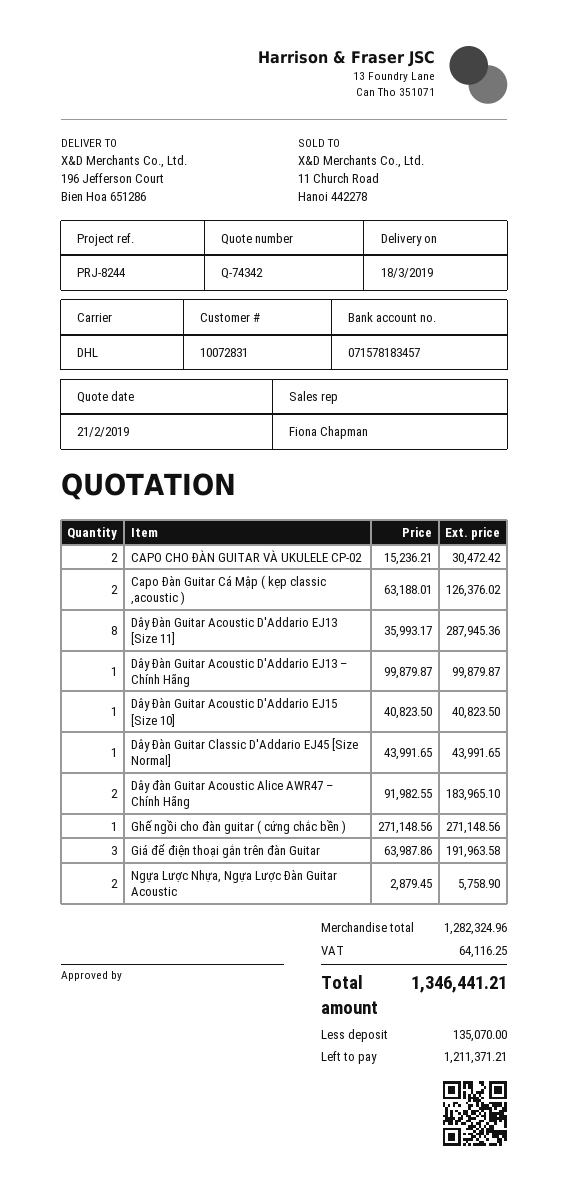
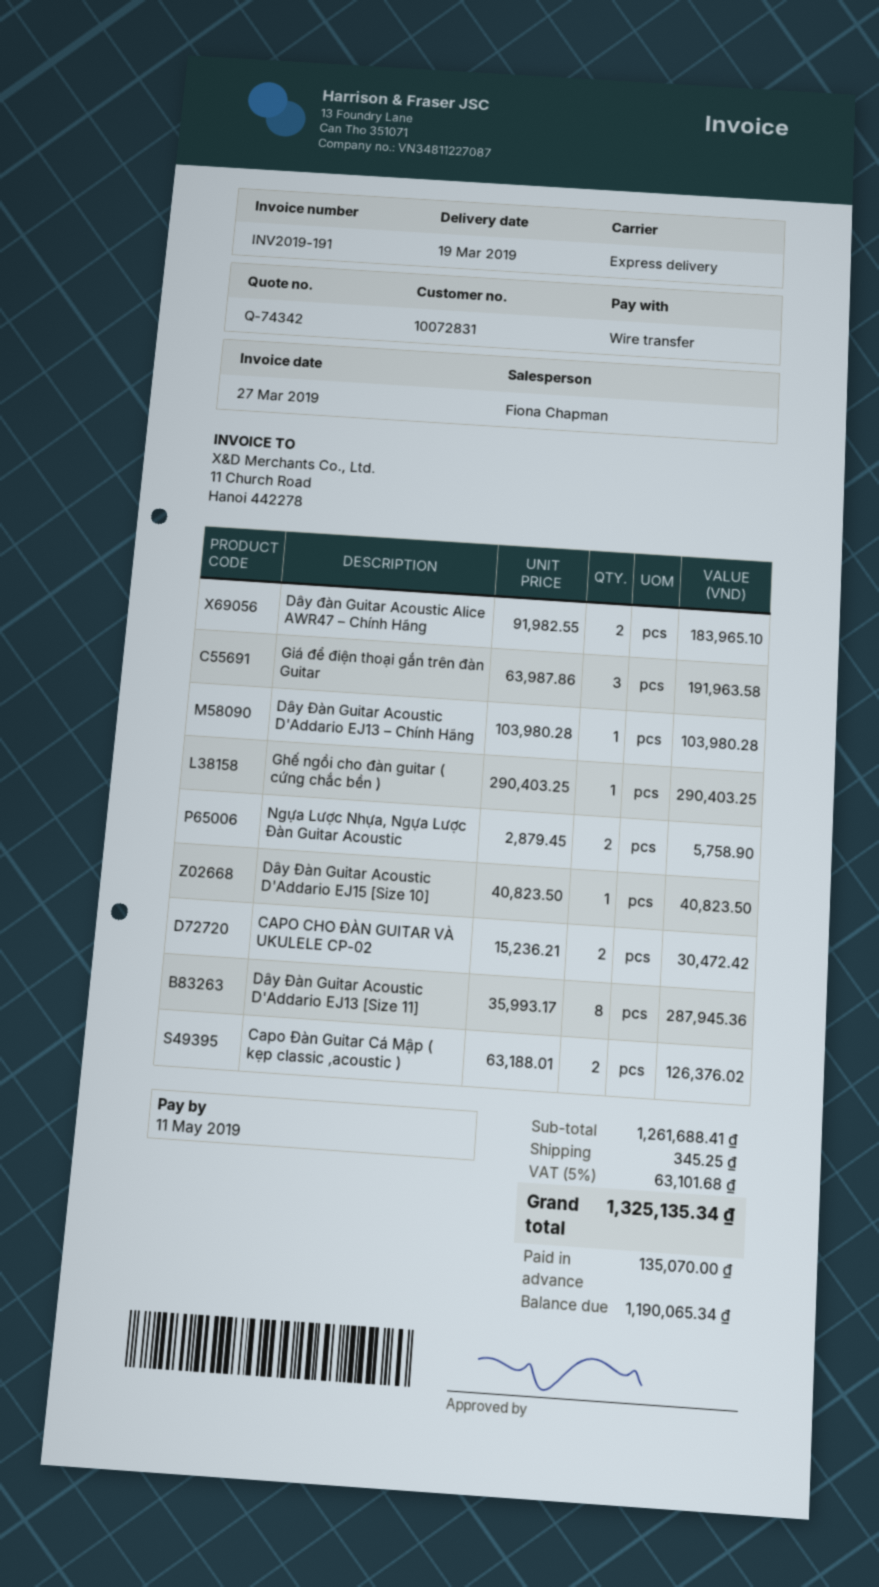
delivery date: 2019-03-18 -> 2019-03-19
shipping method: DHL -> express
Dây Đàn Guitar Acoustic D'Addario EJ13 – Chính Hãng: 1 x 99879.87 = 99879.87 -> 1 x 103980.28 = 103980.28
Dây Đàn Guitar Classic D'Addario EJ45 [Size Normal]: 1 x 43991.65 = 43991.65 -> none
Ghế ngồi cho đàn guitar ( cứng chắc bền ): 1 x 271148.56 = 271148.56 -> 1 x 290403.25 = 290403.25
subtotal: 1282324.96 -> 1261688.41
shipping: none -> 345.25
tax: 64116.25 -> 63101.68
total: 1346441.21 -> 1325135.34
balance: 1211371.21 -> 1190065.34

